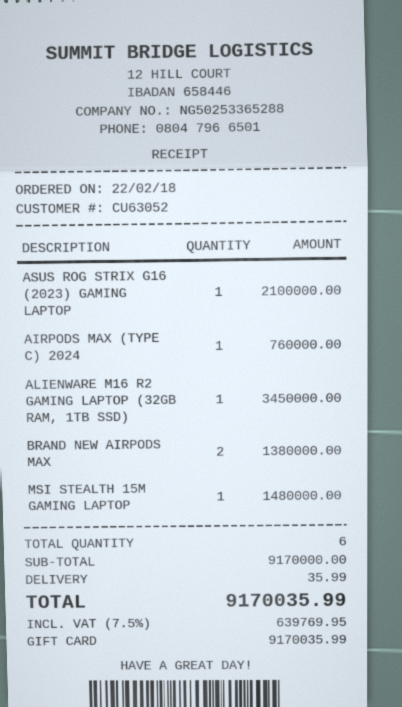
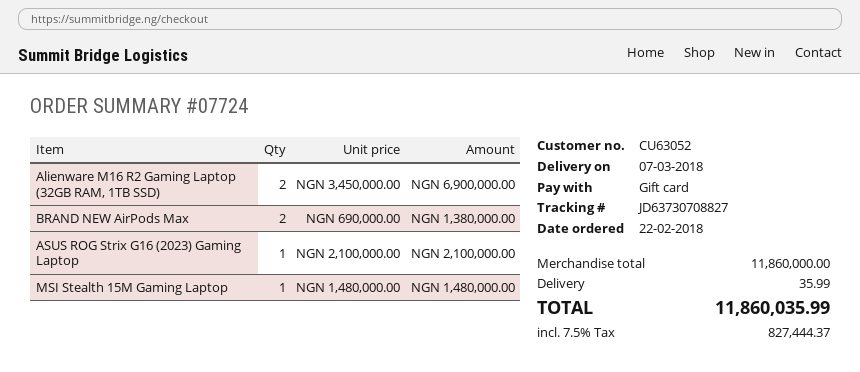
AIRPODS MAX (TYPE C) 2024: 1 for 760000.00 -> none
ALIENWARE M16 R2 GAMING LAPTOP (32GB RAM, 1TB SSD): 1 for 3450000.00 -> 2 for 6900000.00
subtotal: 9170000.00 -> 11860000.00
tax: 7.5% = 639769.95 -> 7.5% = 827444.37
total: 9170035.99 -> 11860035.99

